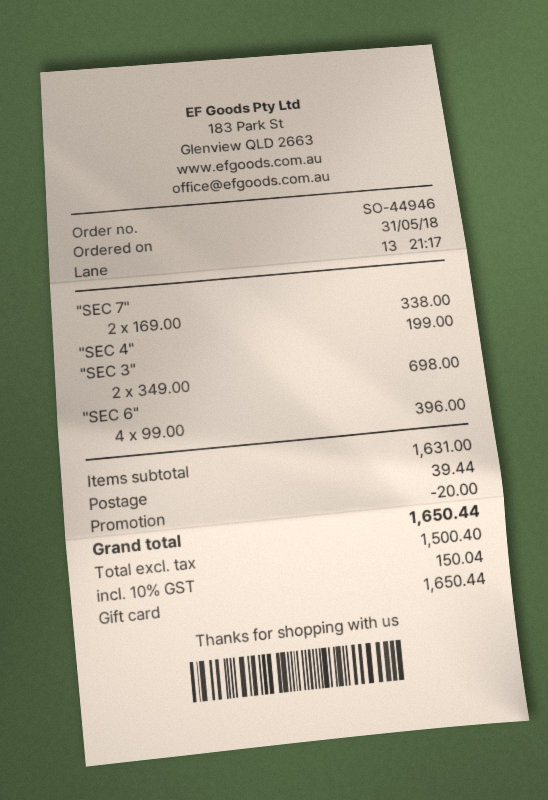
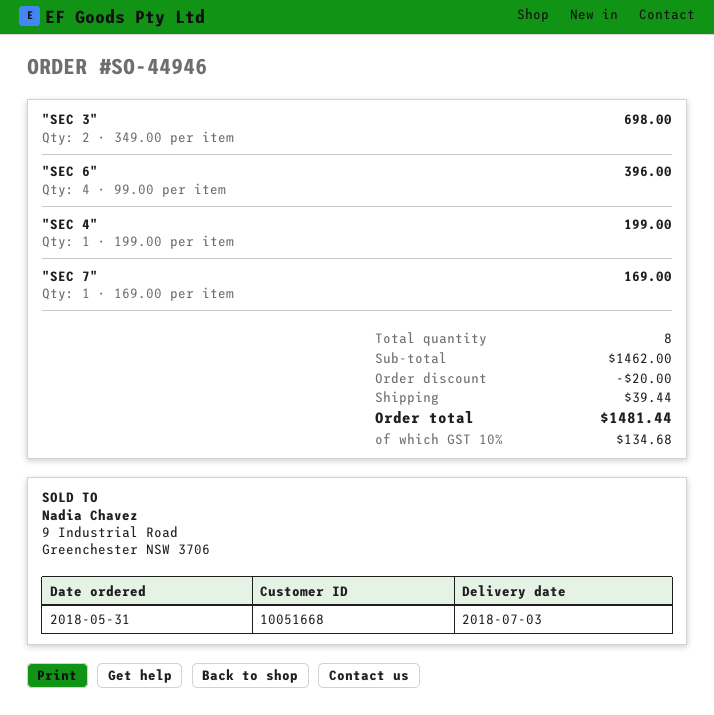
"SEC 7": 2 x 169.00 = 338.00 -> 1 x 169.00 = 169.00
subtotal: 1631.00 -> 1462.00
tax: 10% = 150.04 -> 10% = 134.68
total: 1650.44 -> 1481.44

